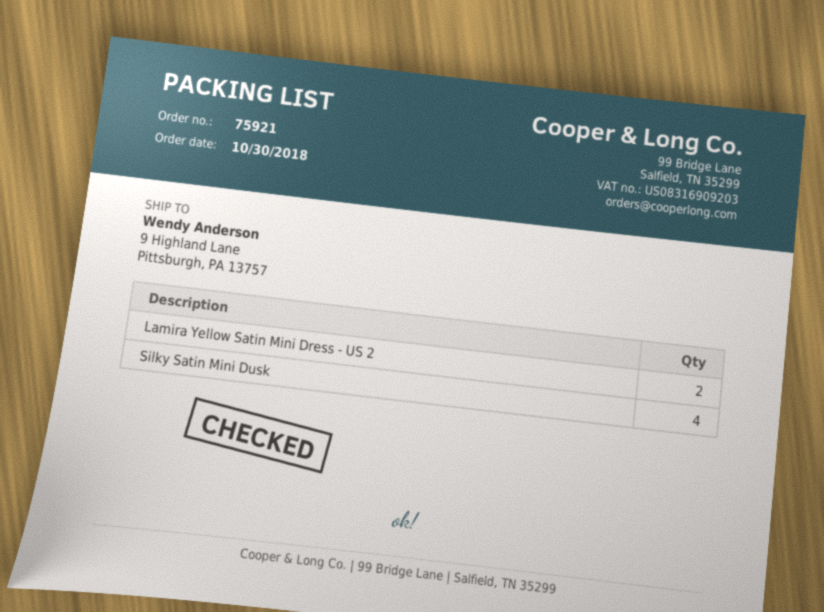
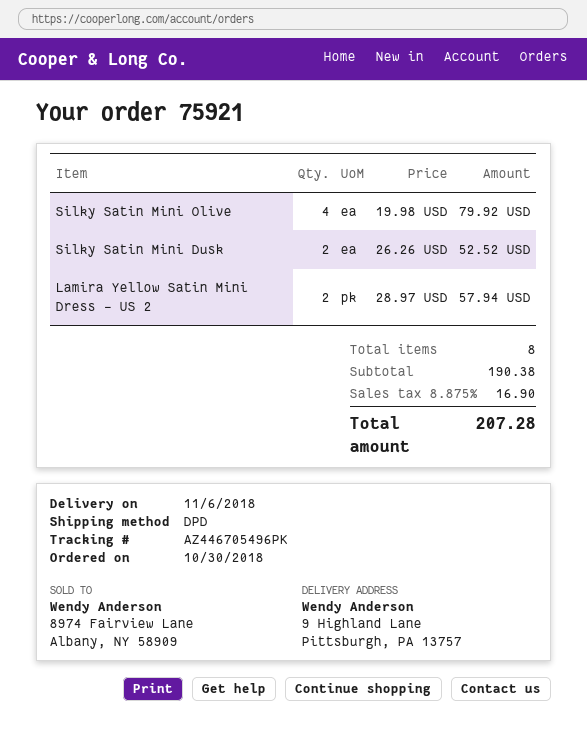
Silky Satin Mini Dusk: 4 -> 2
Silky Satin Mini Olive: none -> 4

